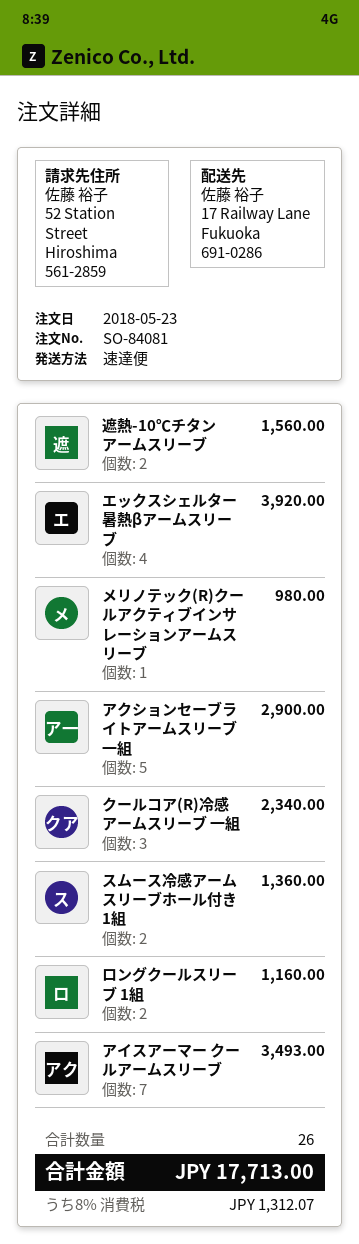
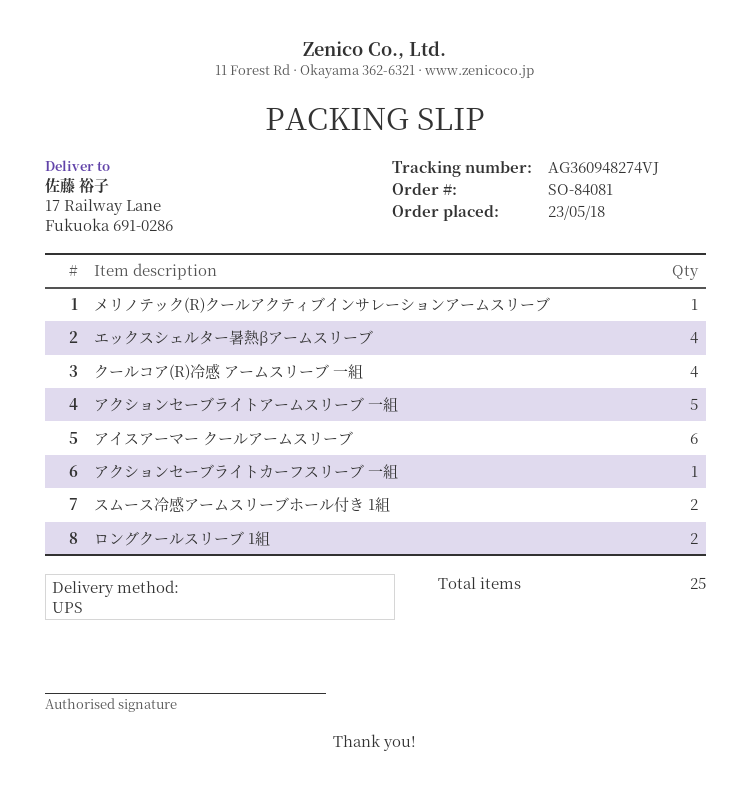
shipping method: express -> UPS
遮熱-10℃チタンアームスリーブ: 2 -> none
クールコア(R)冷感 アームスリーブ 一組: 3 -> 4
アイスアーマー クールアームスリーブ: 7 -> 6
アクションセーブライトカーフスリーブ 一組: none -> 1
total quantity: 26 -> 25

